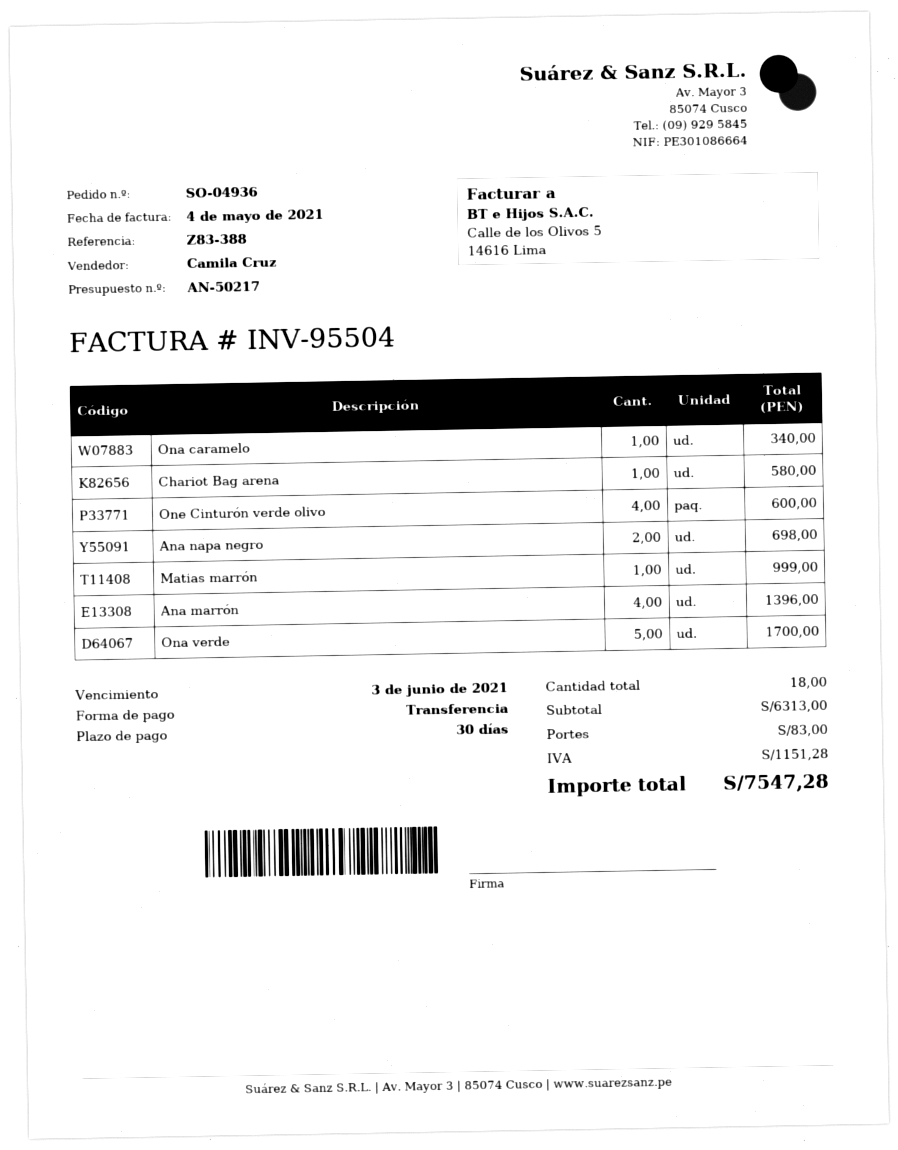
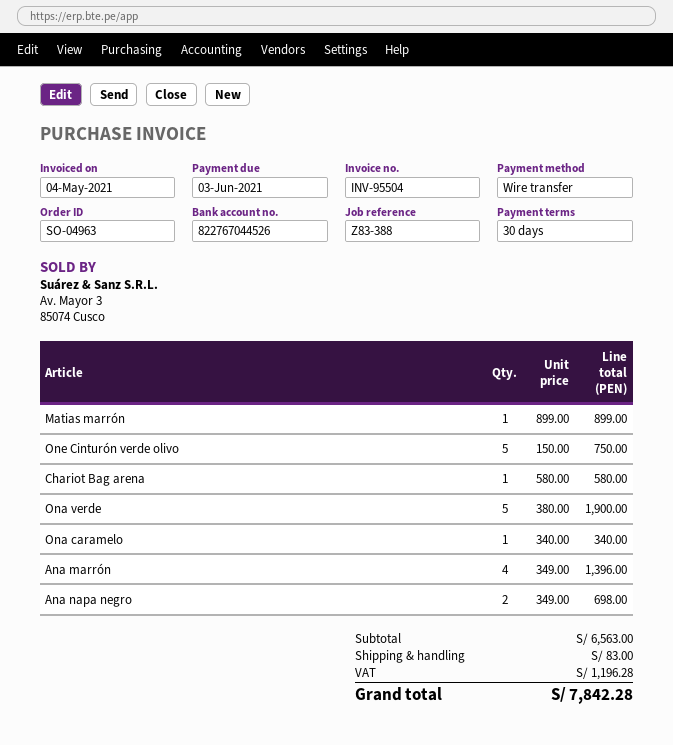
order number: SO-04936 -> SO-04963
One Cinturón verde olivo: 4 for 600.00 -> 5 for 750.00
Matias marrón: 1 for 999.00 -> 1 for 899.00
Ona verde: 5 for 1700.00 -> 5 for 1900.00
subtotal: 6313.00 -> 6563.00
tax: 1151.28 -> 1196.28
total: 7547.28 -> 7842.28

